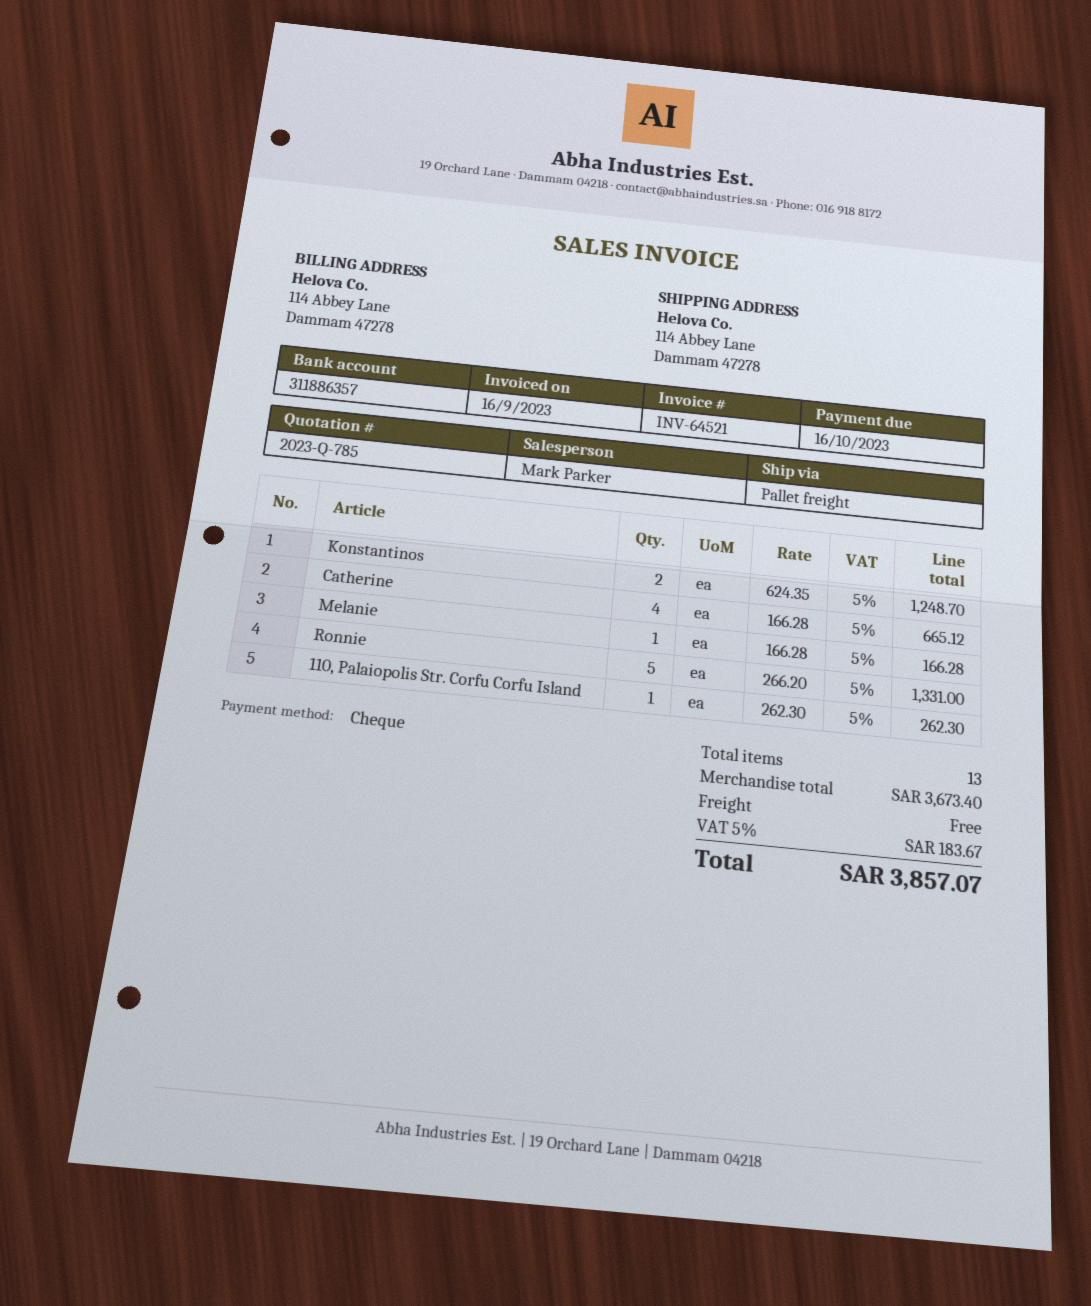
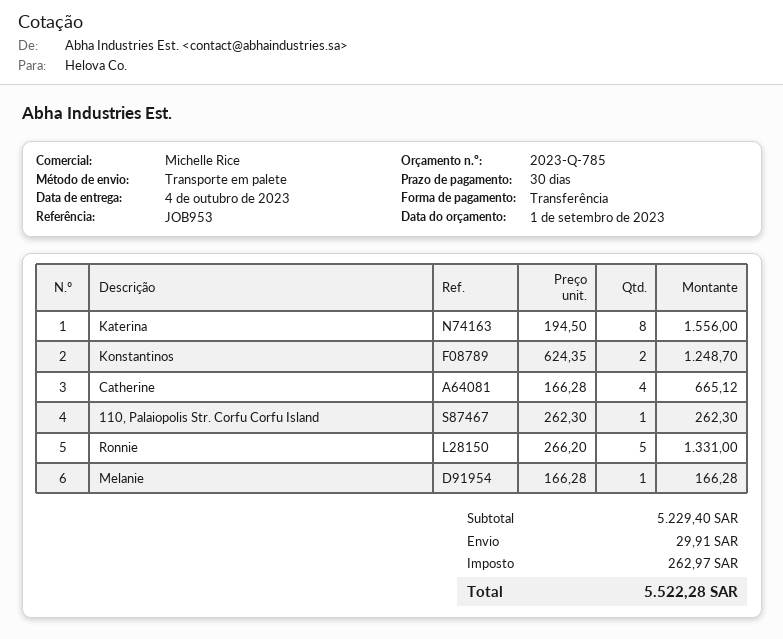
sales rep: Mark Parker -> Michelle Rice
payment method: cheque -> bank transfer
Katerina: none -> 8 x 194.50 = 1556.00
subtotal: 3673.40 -> 5229.40
shipping: 0.00 -> 29.91
tax: 183.67 -> 262.97
total: 3857.07 -> 5522.28

